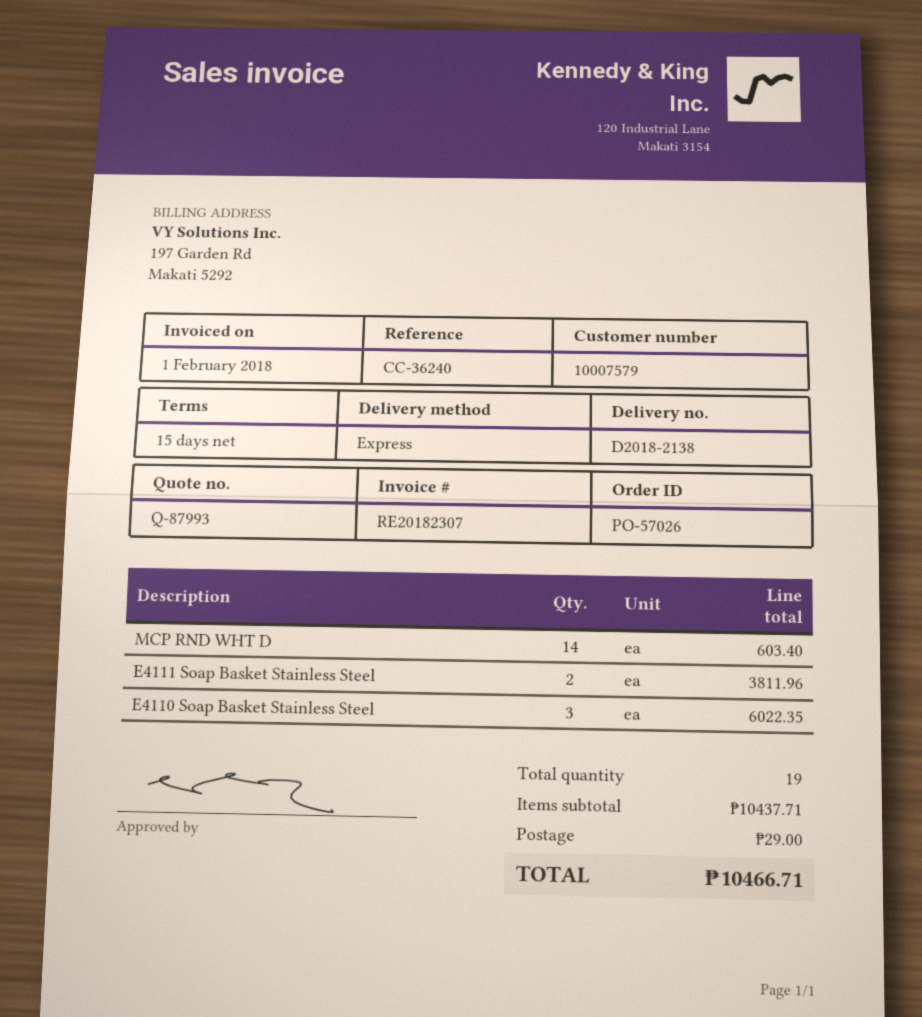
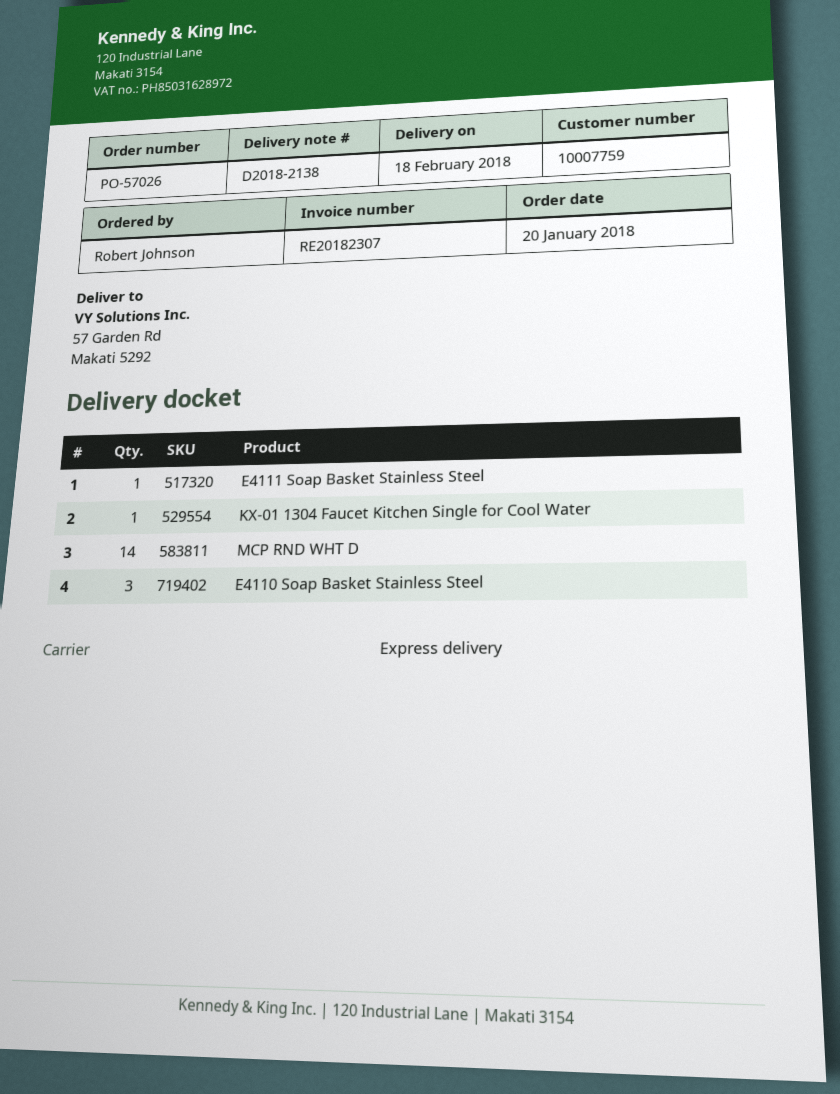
customer number: 10007579 -> 10007759
E4111 Soap Basket Stainless Steel: 2 -> 1
KX-01 1304 Faucet Kitchen Single for Cool Water: none -> 1

